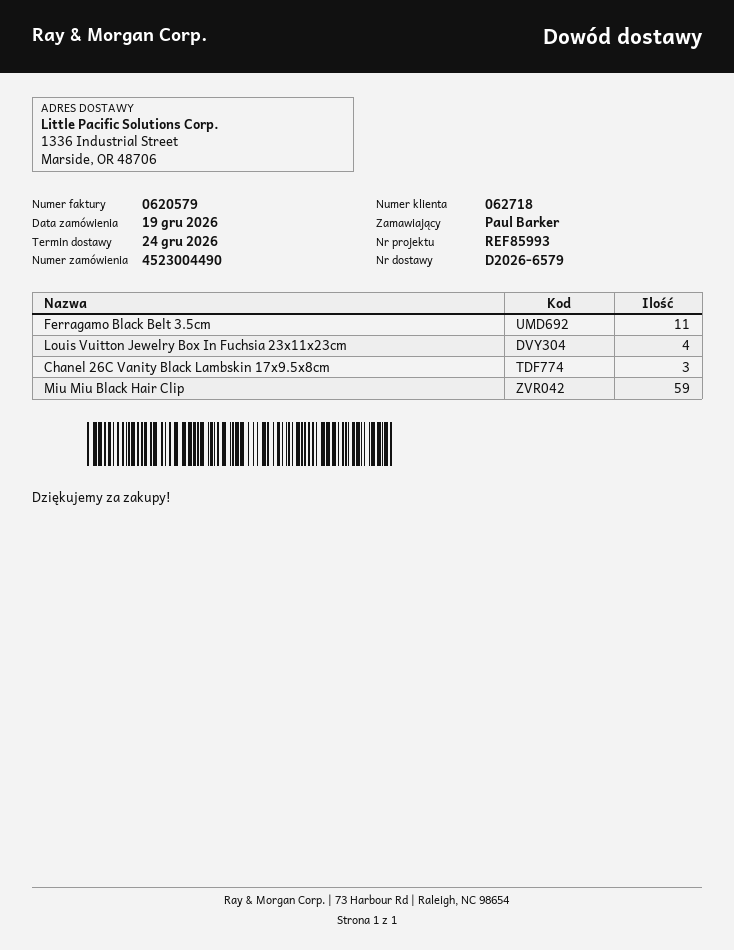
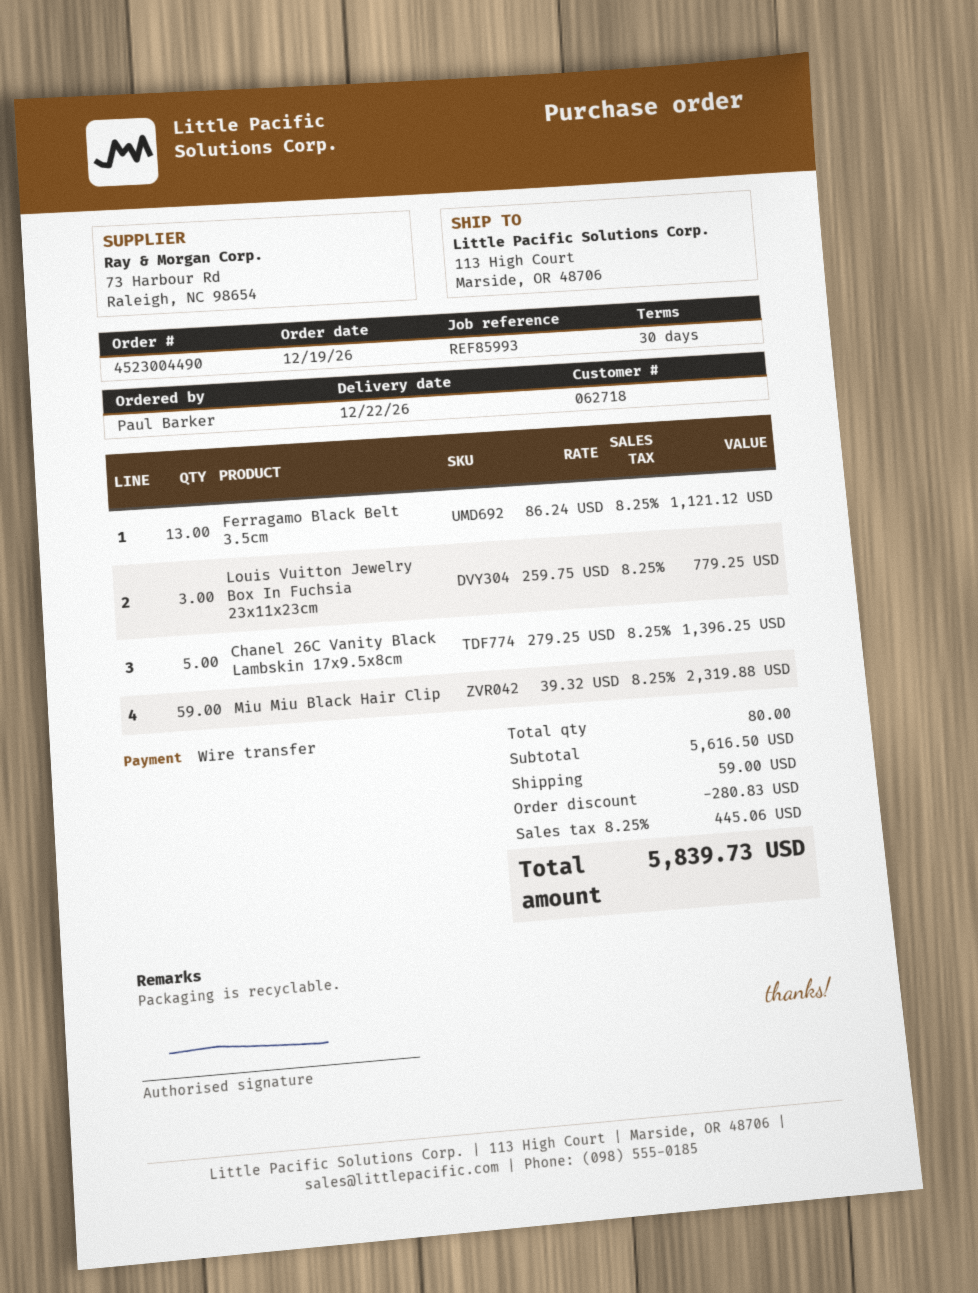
delivery date: 2026-12-24 -> 2026-12-22
ship to: 1336 Industrial Street, Marside, OR 48706 -> 113 High Court, Marside, OR 48706
Ferragamo Black Belt 3.5cm: 11 -> 13
Louis Vuitton Jewelry Box In Fuchsia 23x11x23cm: 4 -> 3
Chanel 26C Vanity Black Lambskin 17x9.5x8cm: 3 -> 5

